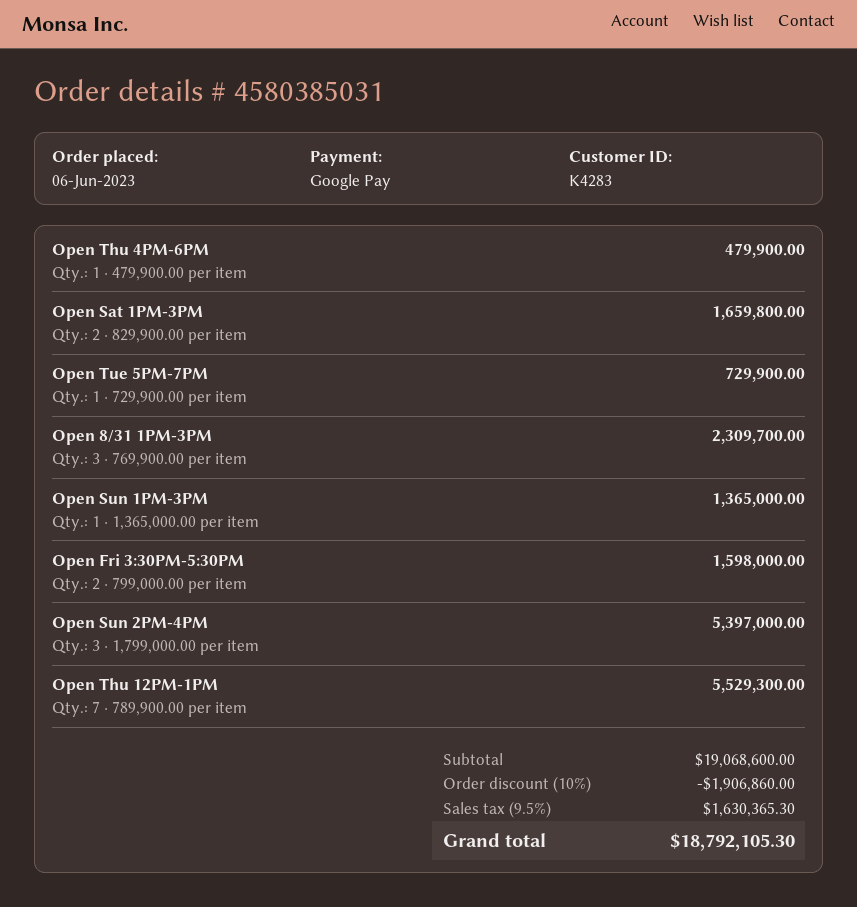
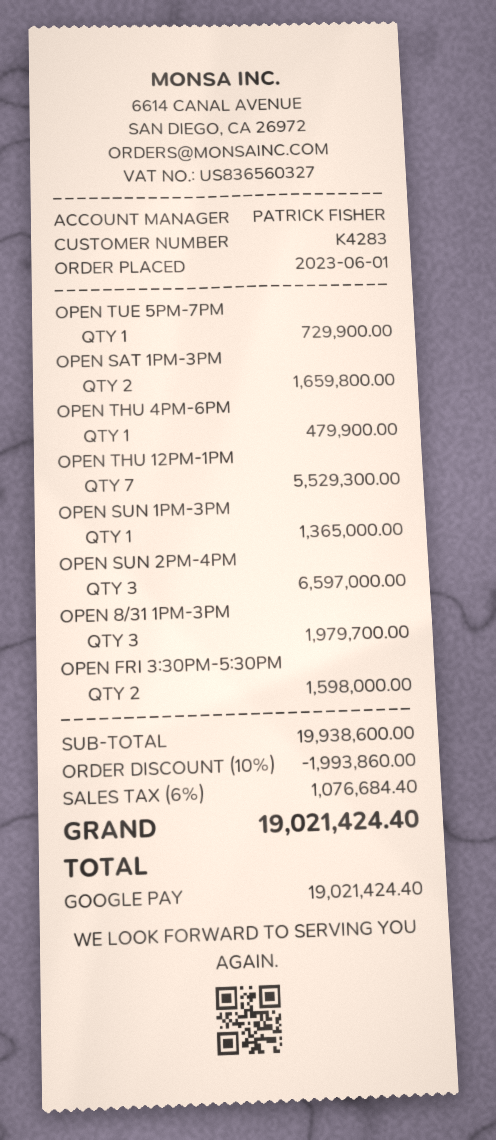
order date: 2023-06-06 -> 2023-06-01
Open 8/31 1PM-3PM: 3 for 2309700.00 -> 3 for 1979700.00
Open Sun 2PM-4PM: 3 for 5397000.00 -> 3 for 6597000.00
subtotal: 19068600.00 -> 19938600.00
discount: 10% = 1906860.00 -> 10% = 1993860.00
tax: 9.5% = 1630365.30 -> 6% = 1076684.40
total: 18792105.30 -> 19021424.40

